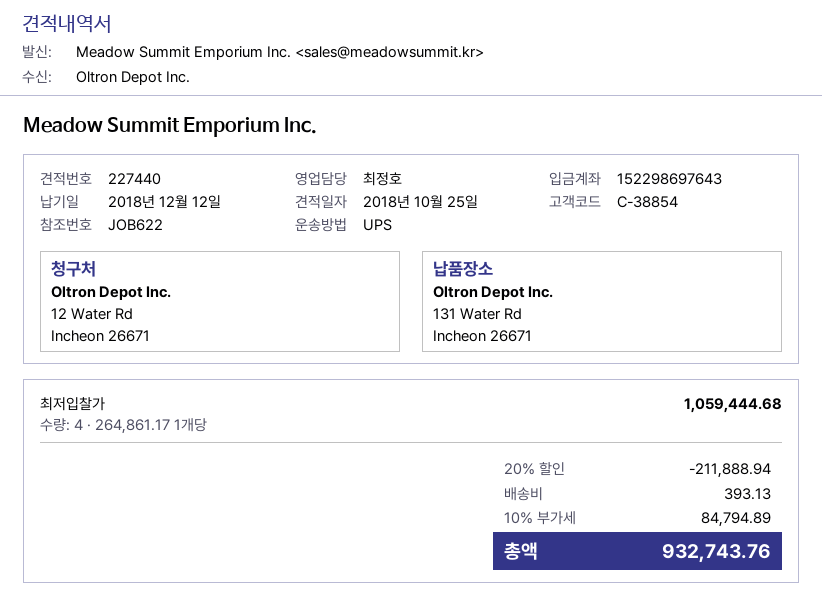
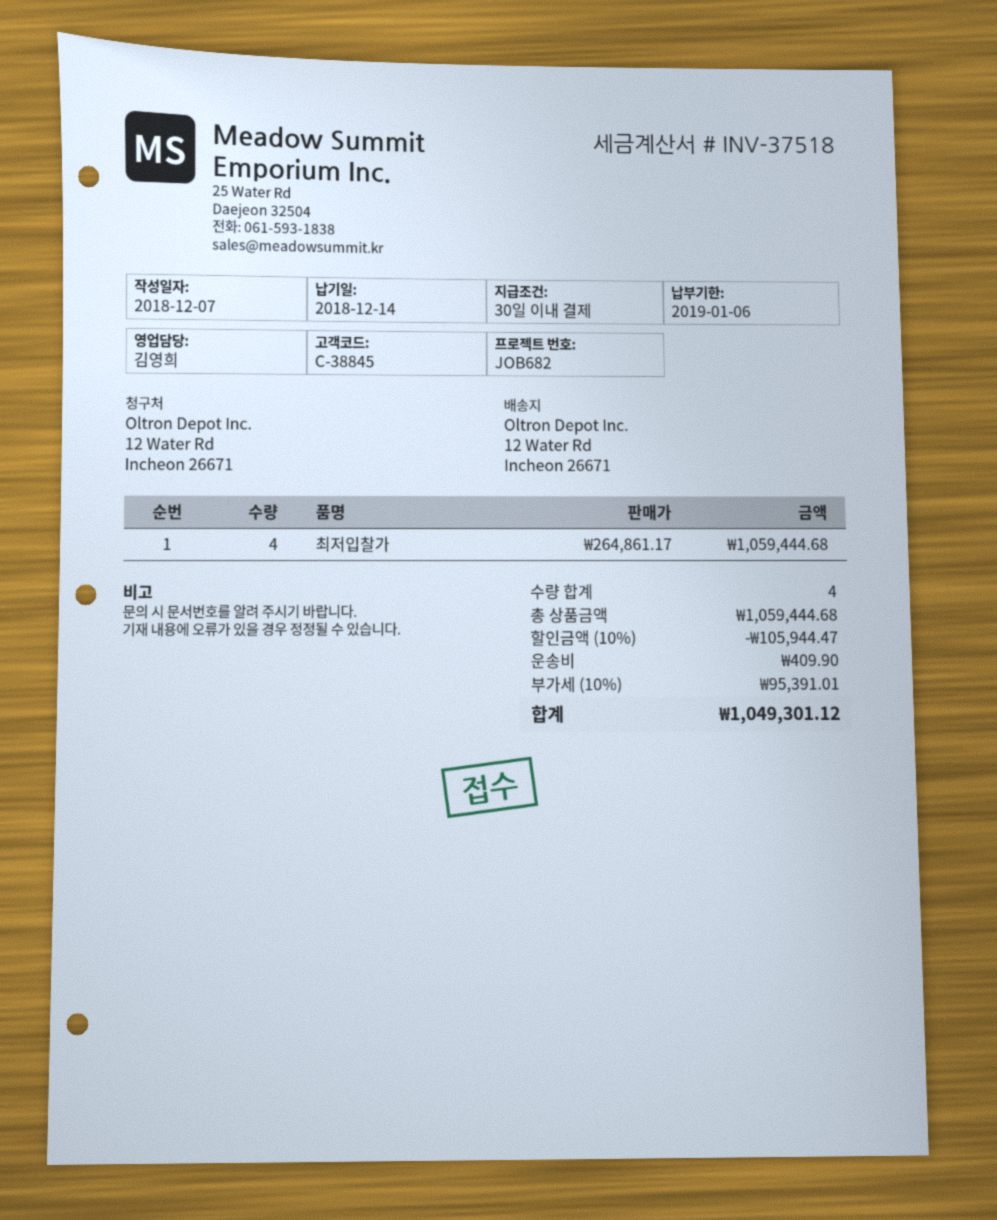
delivery date: 2018-12-12 -> 2018-12-14
customer number: C-38854 -> C-38845
reference: JOB622 -> JOB682
sales rep: 최정호 -> 김영희
ship to: 131 Water Rd, Incheon 26671 -> 12 Water Rd, Incheon 26671
discount: 20% = 211888.94 -> 10% = 105944.47
shipping: 393.13 -> 409.90
tax: 10% = 84794.89 -> 10% = 95391.01
total: 932743.76 -> 1049301.12

